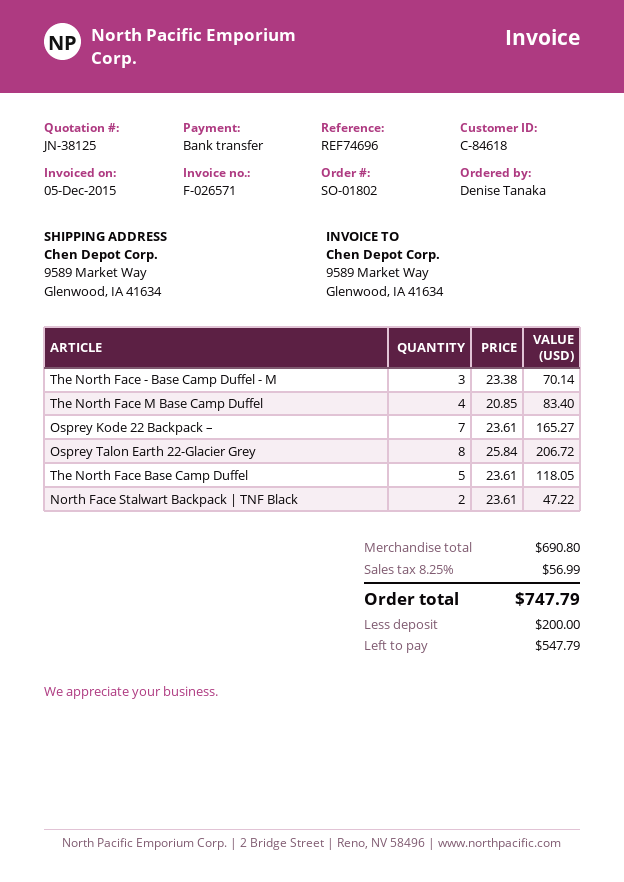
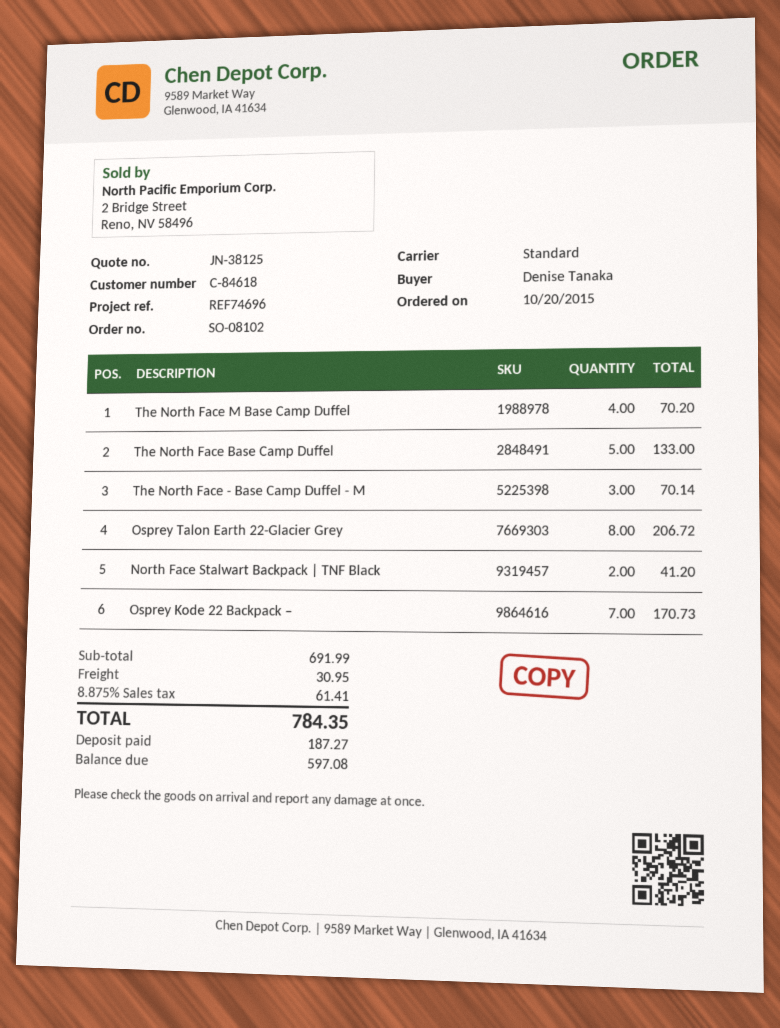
order number: SO-01802 -> SO-08102
The North Face M Base Camp Duffel: 4 for 83.40 -> 4 for 70.20
Osprey Kode 22 Backpack –: 7 for 165.27 -> 7 for 170.73
The North Face Base Camp Duffel: 5 for 118.05 -> 5 for 133.00
North Face Stalwart Backpack | TNF Black: 2 for 47.22 -> 2 for 41.20
subtotal: 690.80 -> 691.99
shipping: none -> 30.95
tax: 8.25% = 56.99 -> 8.875% = 61.41
total: 747.79 -> 784.35
deposit: 200.00 -> 187.27
balance: 547.79 -> 597.08

